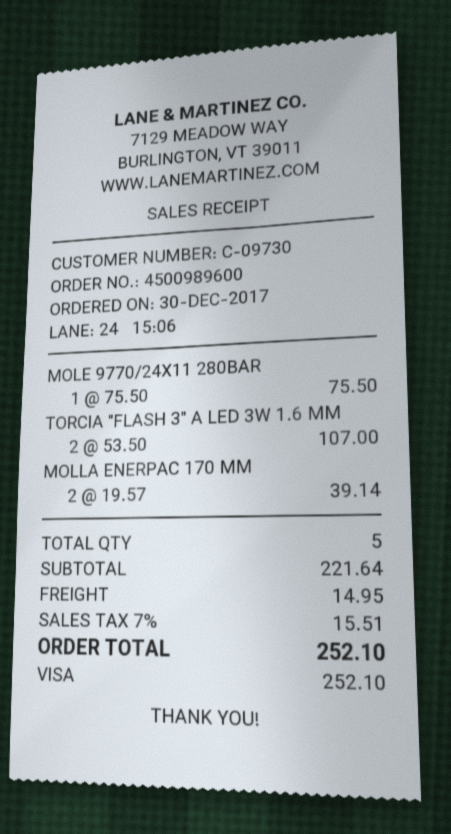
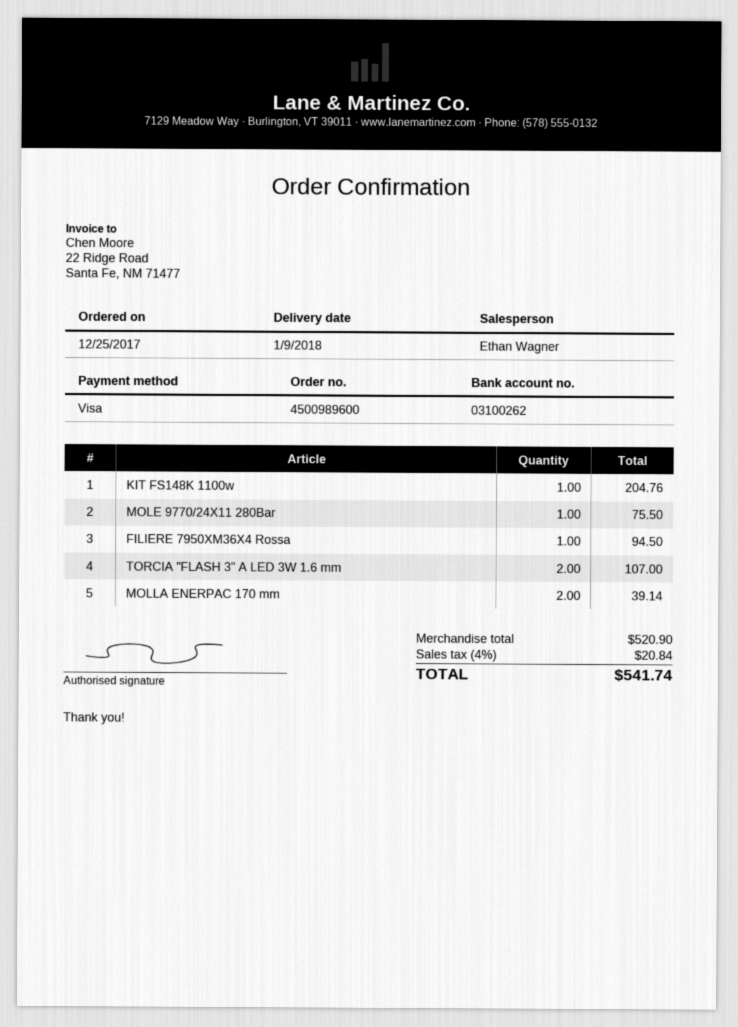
order date: 2017-12-30 -> 2017-12-25
KIT FS148K 1100w: none -> 1 for 204.76
FILIERE 7950XM36X4 Rossa: none -> 1 for 94.50
subtotal: 221.64 -> 520.90
shipping: 14.95 -> none
tax: 7% = 15.51 -> 4% = 20.84
total: 252.10 -> 541.74

